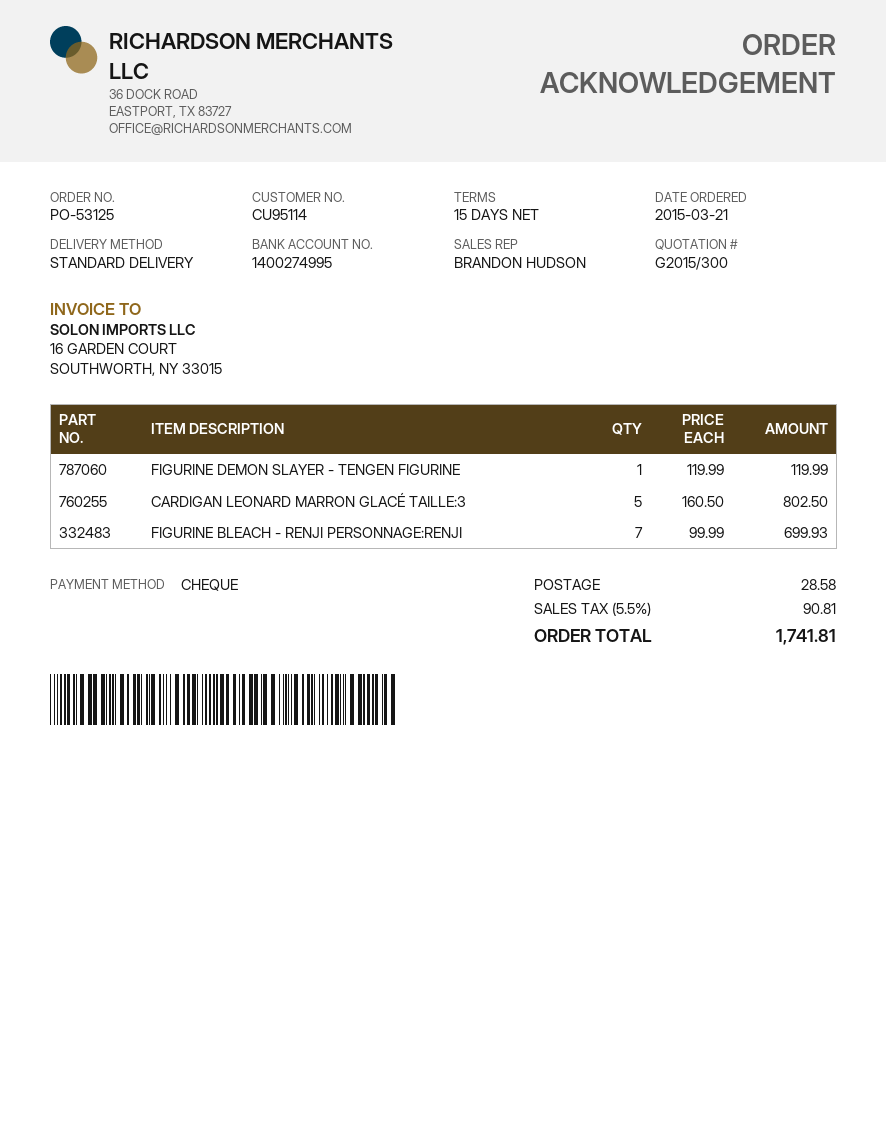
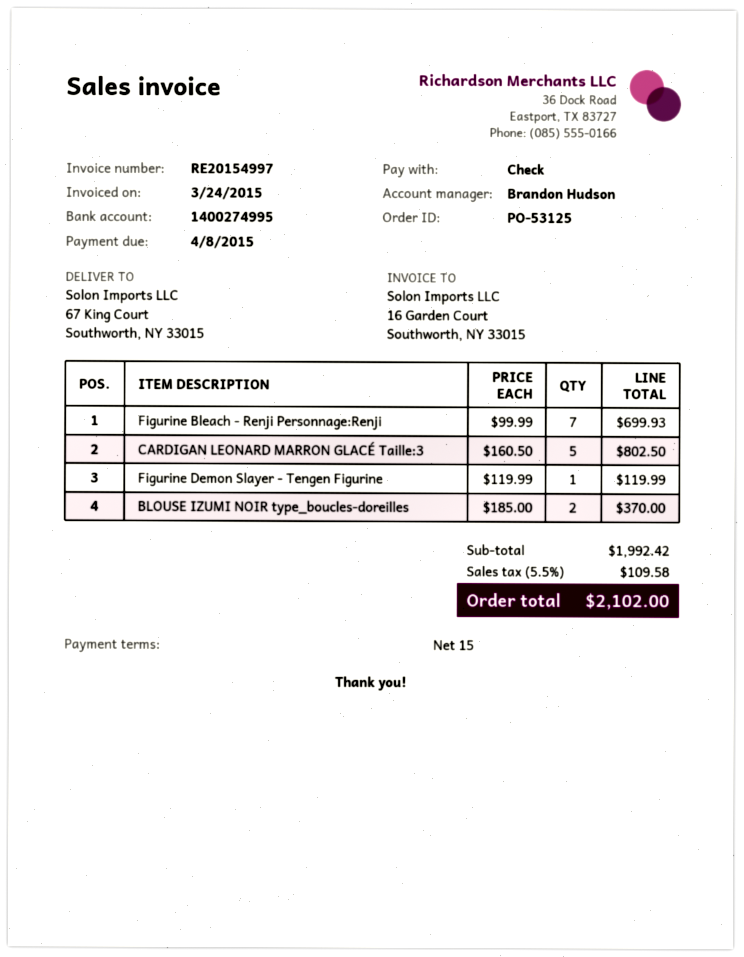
BLOUSE IZUMI NOIR type_boucles-doreilles: none -> 2 x 185.00 = 370.00
shipping: 28.58 -> none
tax: 5.5% = 90.81 -> 5.5% = 109.58
total: 1741.81 -> 2102.00

